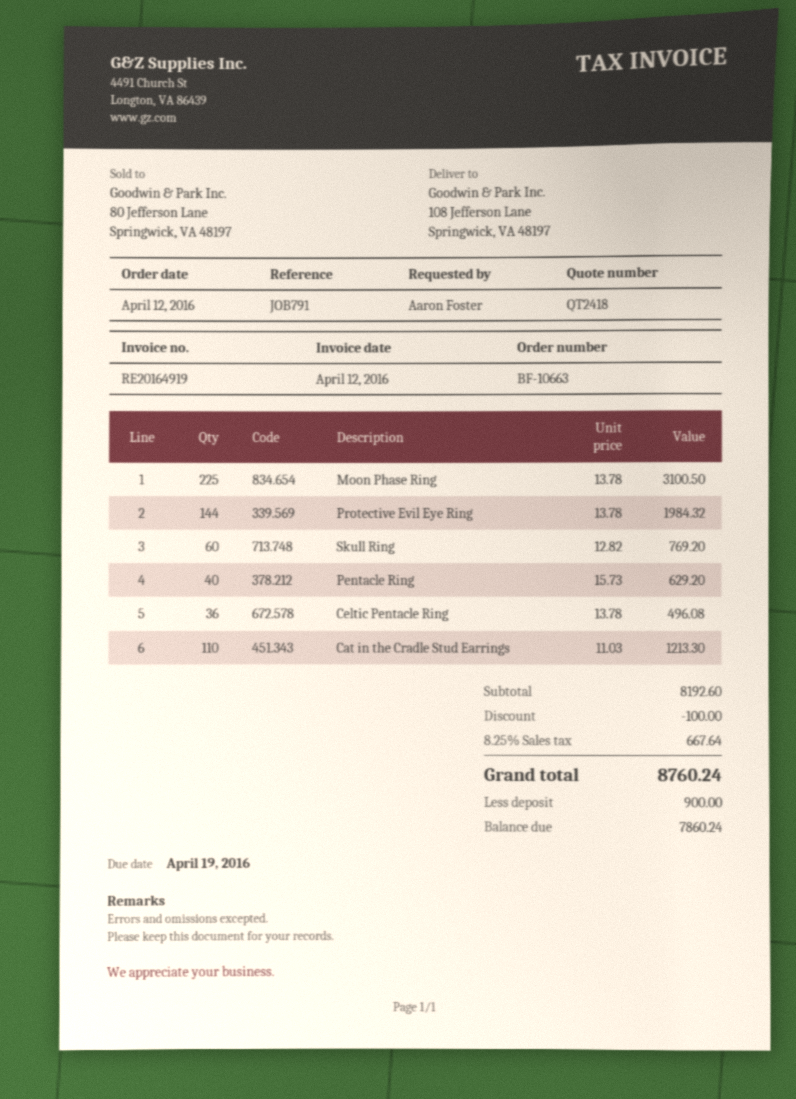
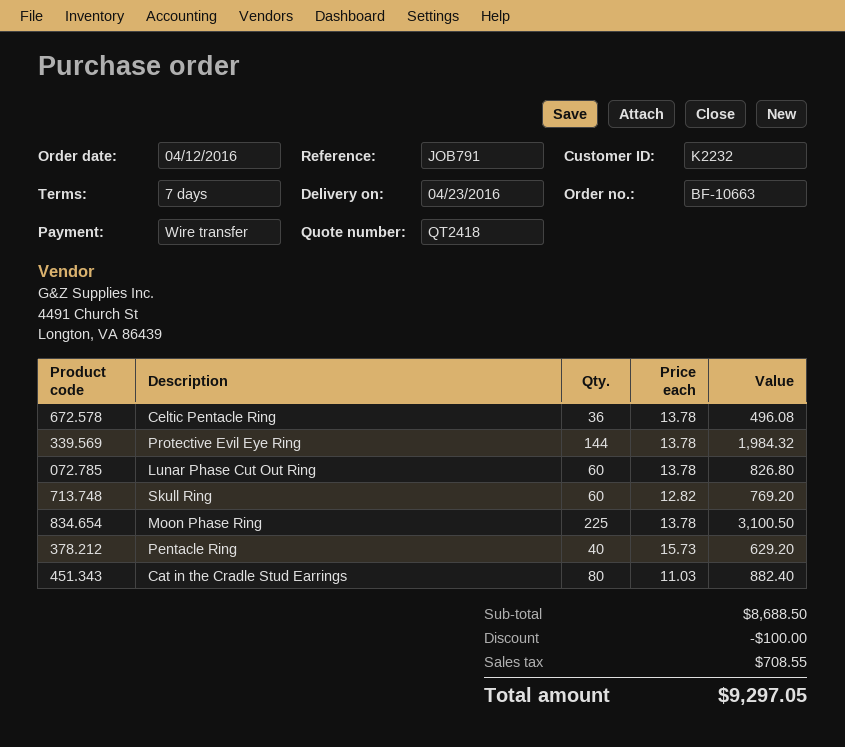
Cat in the Cradle Stud Earrings: 110 x 11.03 = 1213.30 -> 80 x 11.03 = 882.40
Lunar Phase Cut Out Ring: none -> 60 x 13.78 = 826.80
subtotal: 8192.60 -> 8688.50
tax: 667.64 -> 708.55
total: 8760.24 -> 9297.05

